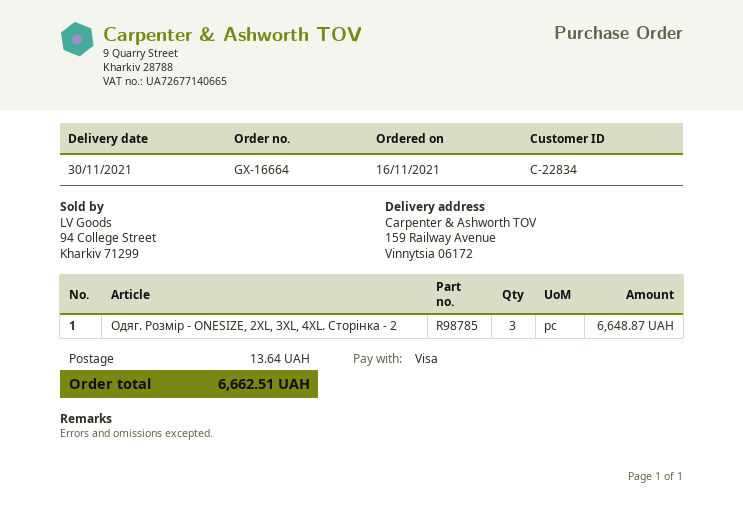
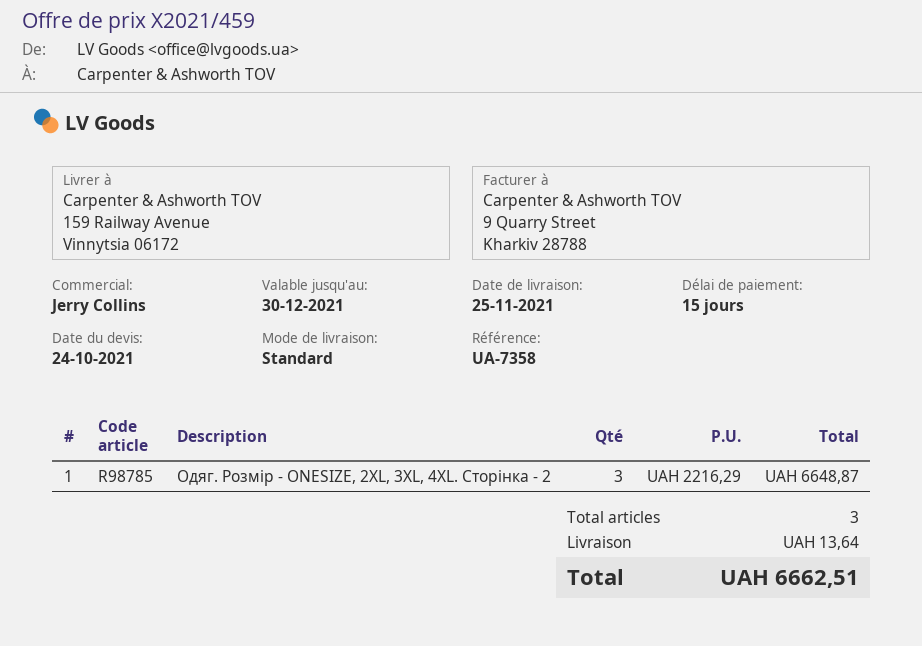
delivery date: 2021-11-30 -> 2021-11-25

